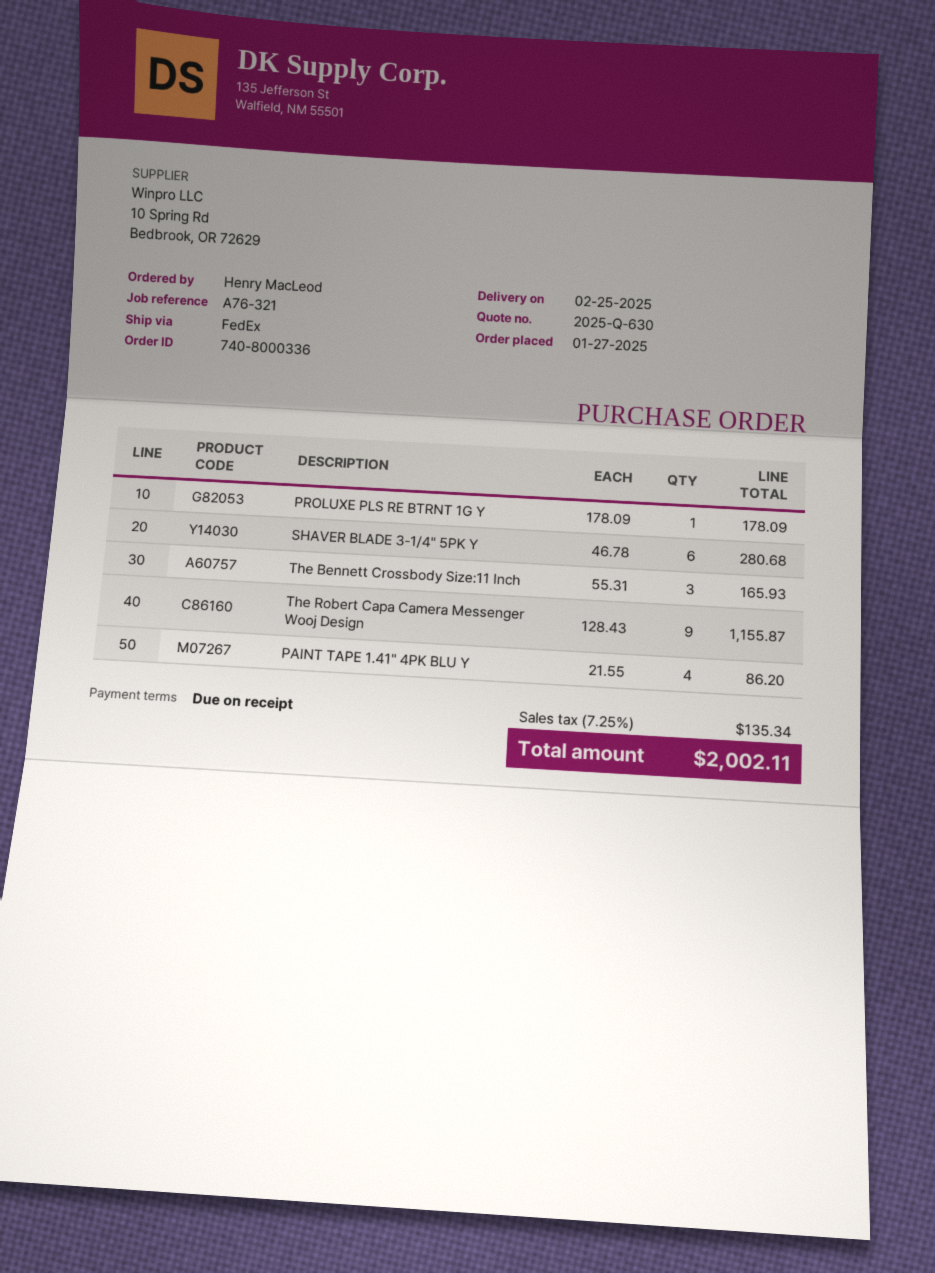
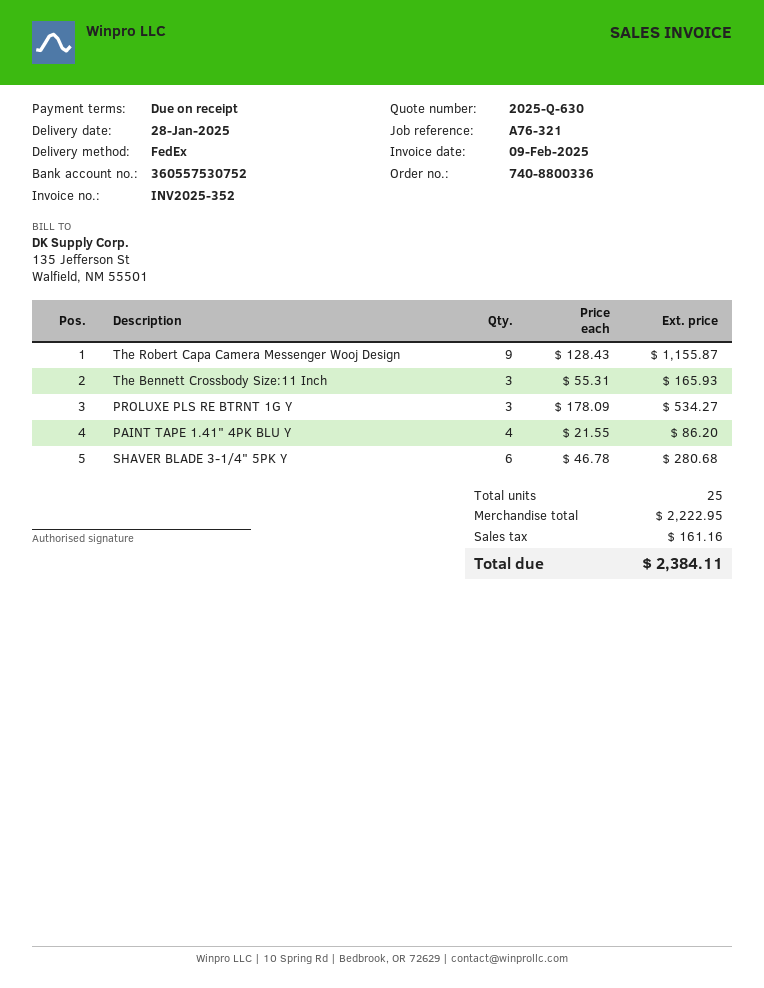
order number: 740-8000336 -> 740-8800336
delivery date: 2025-02-25 -> 2025-01-28
PROLUXE PLS RE BTRNT 1G Y: 1 x 178.09 = 178.09 -> 3 x 178.09 = 534.27
tax: 135.34 -> 161.16
total: 2002.11 -> 2384.11

